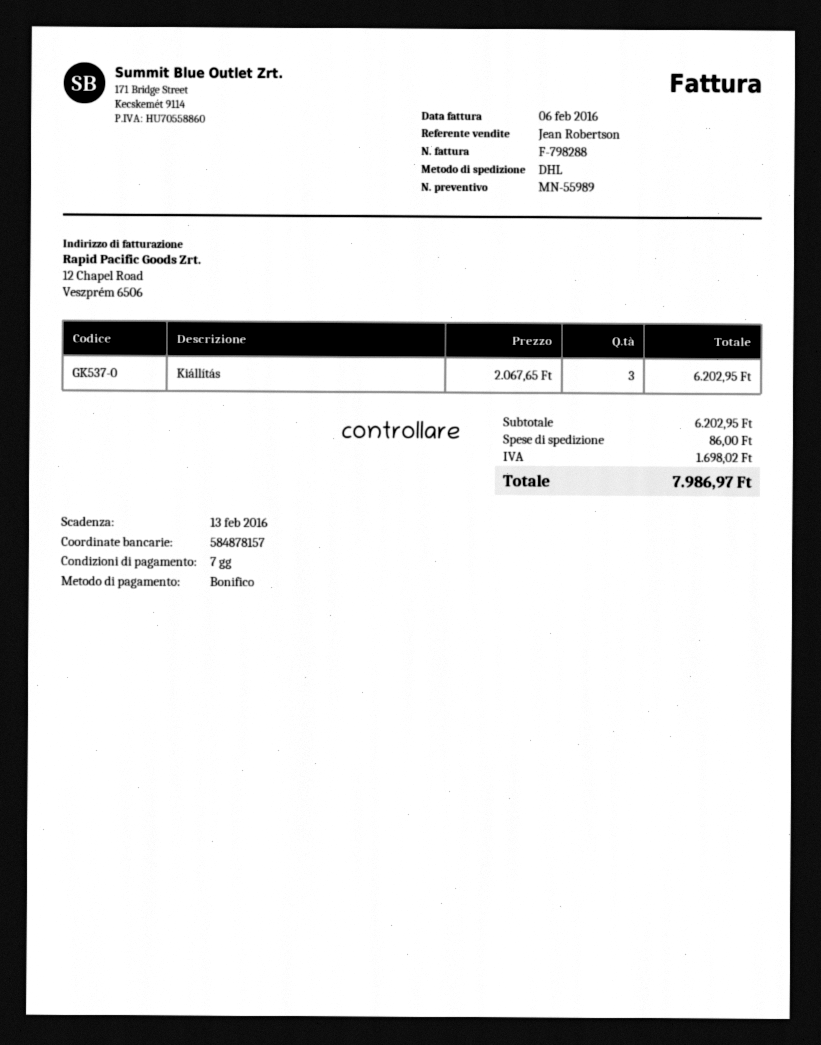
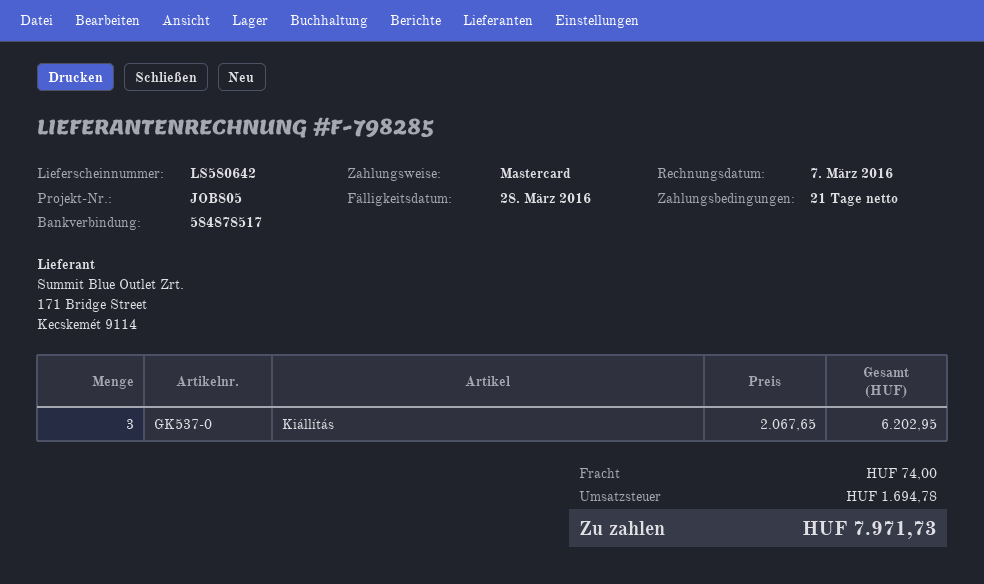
invoice number: F-798288 -> F-798285
invoice date: 2016-02-06 -> 2016-03-07
payment terms: 7 days -> 21 days
due date: 2016-02-13 -> 2016-03-28
payment method: bank transfer -> Mastercard
bank account: 584878157 -> 584878517
shipping: 86.00 -> 74.00
tax: 1698.02 -> 1694.78
total: 7986.97 -> 7971.73

